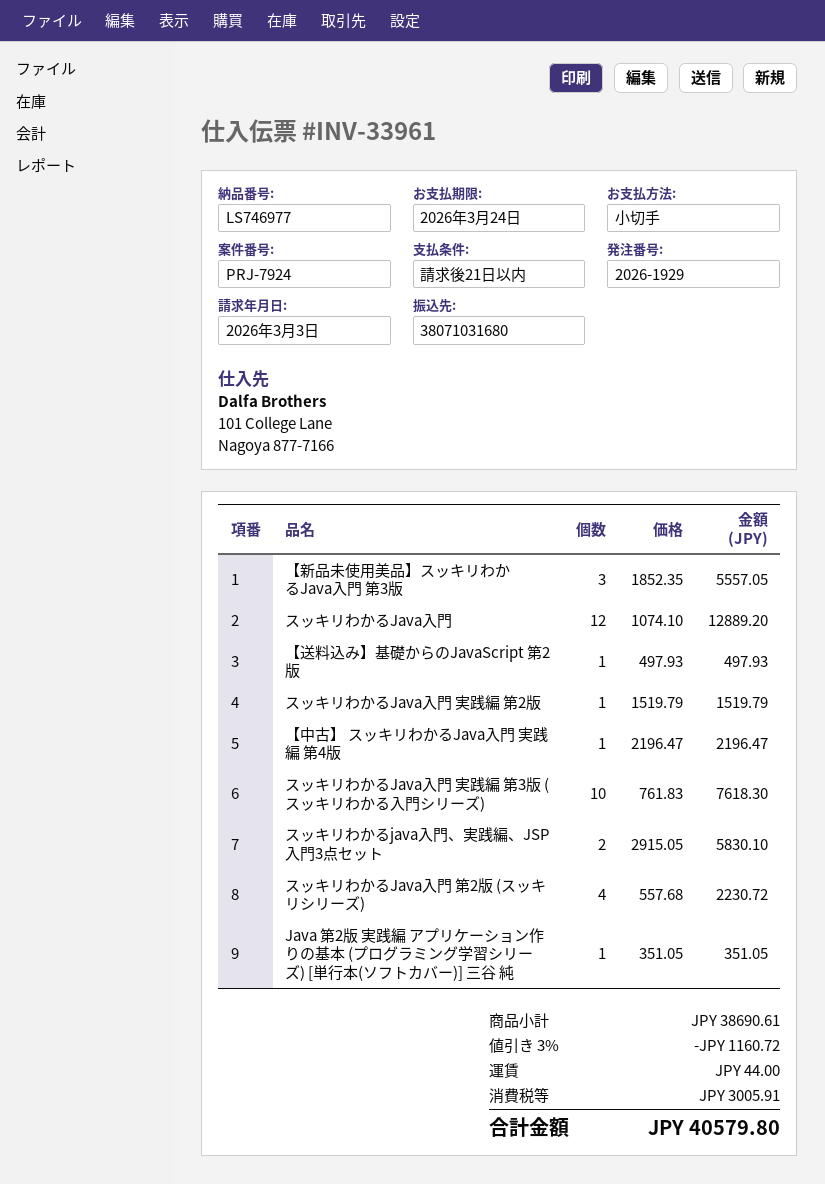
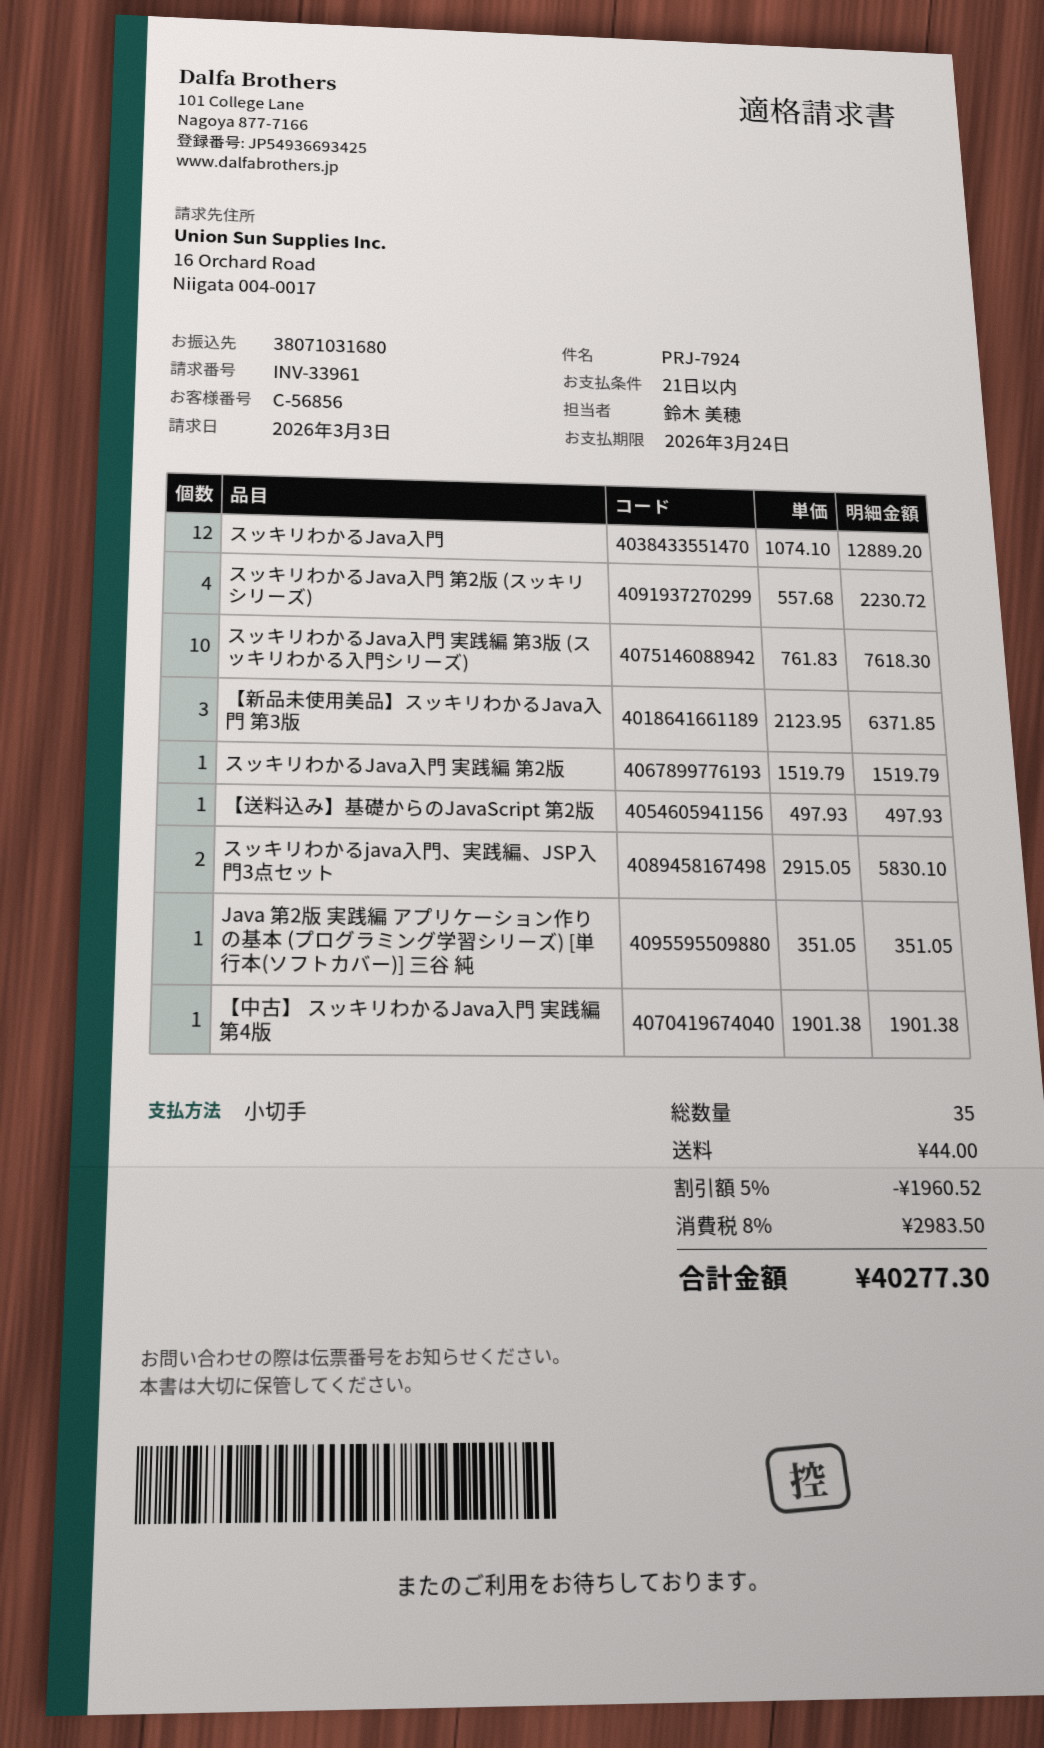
【新品未使用美品】スッキリわかるJava入門 第3版: 3 x 1852.35 = 5557.05 -> 3 x 2123.95 = 6371.85
【中古】 スッキリわかるJava入門 実践編 第4版: 1 x 2196.47 = 2196.47 -> 1 x 1901.38 = 1901.38
discount: 3% = 1160.72 -> 5% = 1960.52
tax: 3005.91 -> 2983.50
total: 40579.80 -> 40277.30

